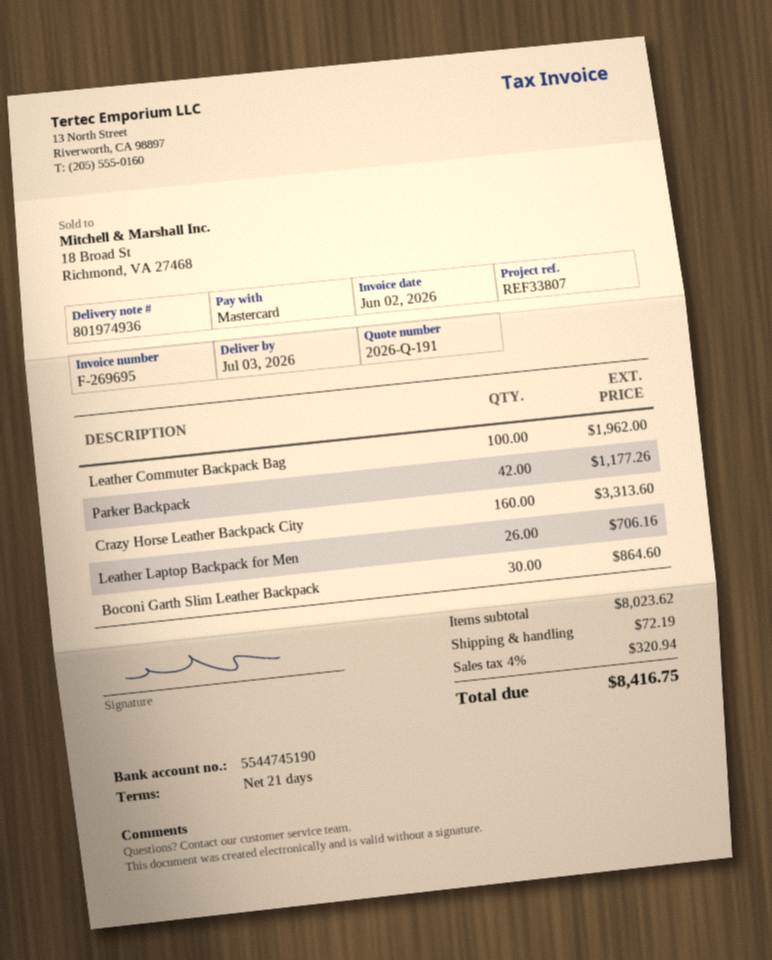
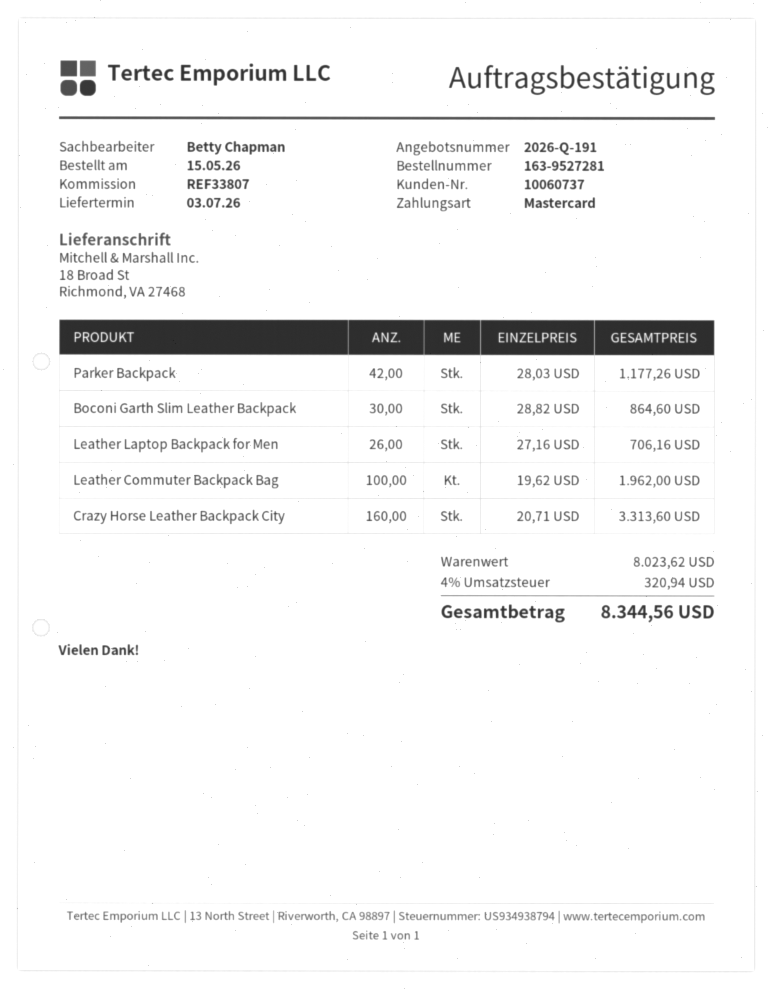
shipping: 72.19 -> none
total: 8416.75 -> 8344.56

